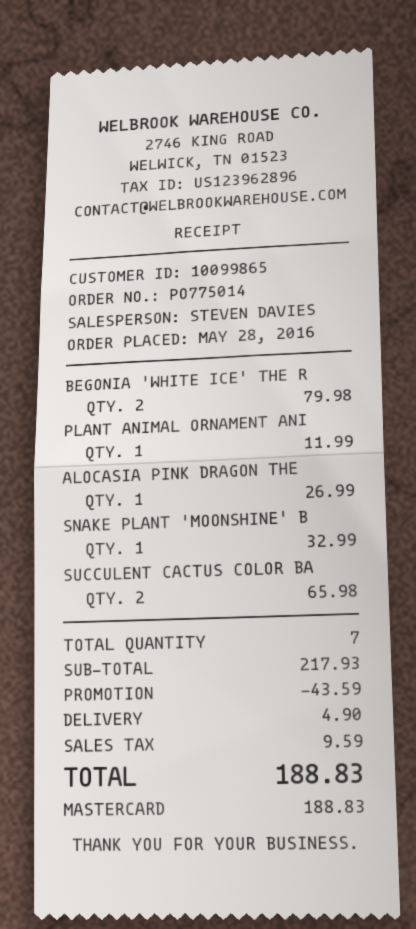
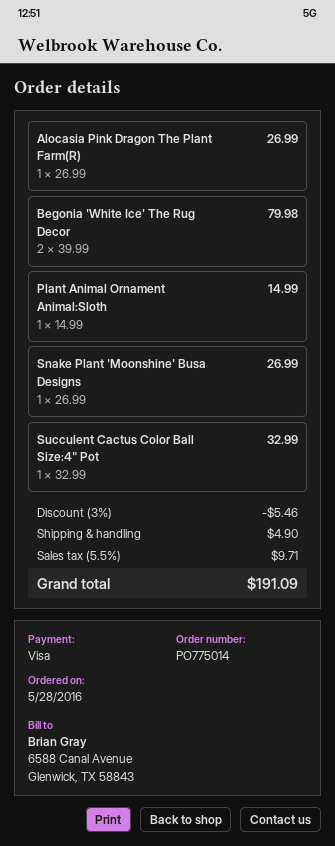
payment method: Mastercard -> Visa
PLANT ANIMAL ORNAMENT ANI: 1 for 11.99 -> 1 for 14.99
SNAKE PLANT 'MOONSHINE' B: 1 for 32.99 -> 1 for 26.99
SUCCULENT CACTUS COLOR BA: 2 for 65.98 -> 1 for 32.99
discount: 43.59 -> 5.46
tax: 9.59 -> 9.71
total: 188.83 -> 191.09

